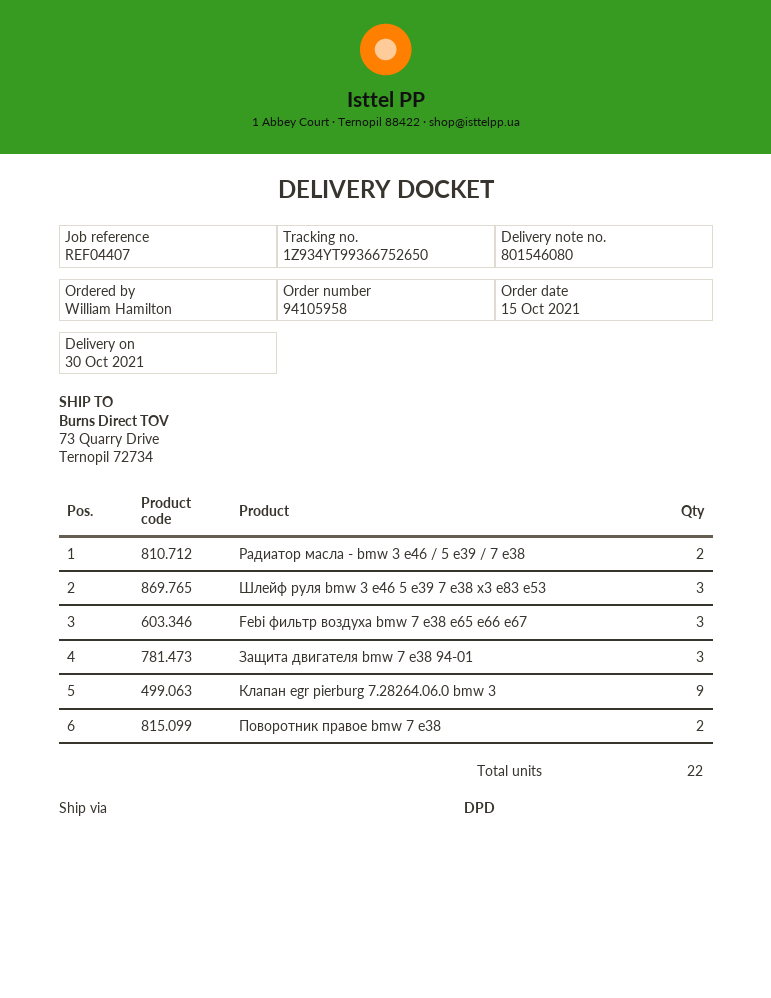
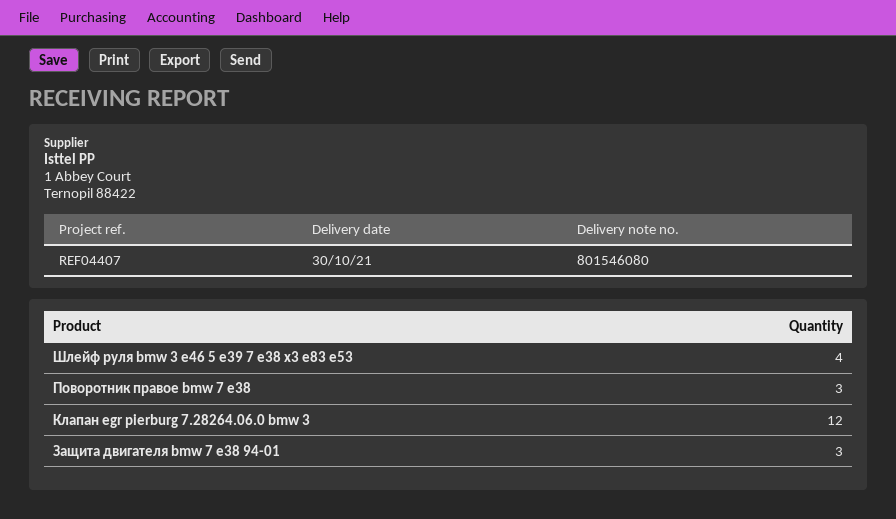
Радиатор масла - bmw 3 e46 / 5 e39 / 7 e38: 2 -> none
Шлейф руля bmw 3 e46 5 e39 7 e38 x3 e83 e53: 3 -> 4
Febi фильтр воздуха bmw 7 e38 e65 e66 e67: 3 -> none
Клапан egr pierburg 7.28264.06.0 bmw 3: 9 -> 12
Поворотник правое bmw 7 e38: 2 -> 3

